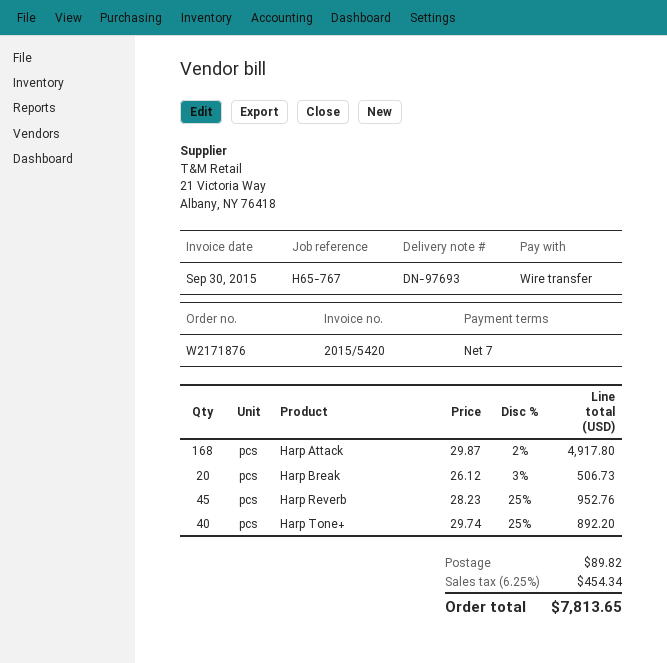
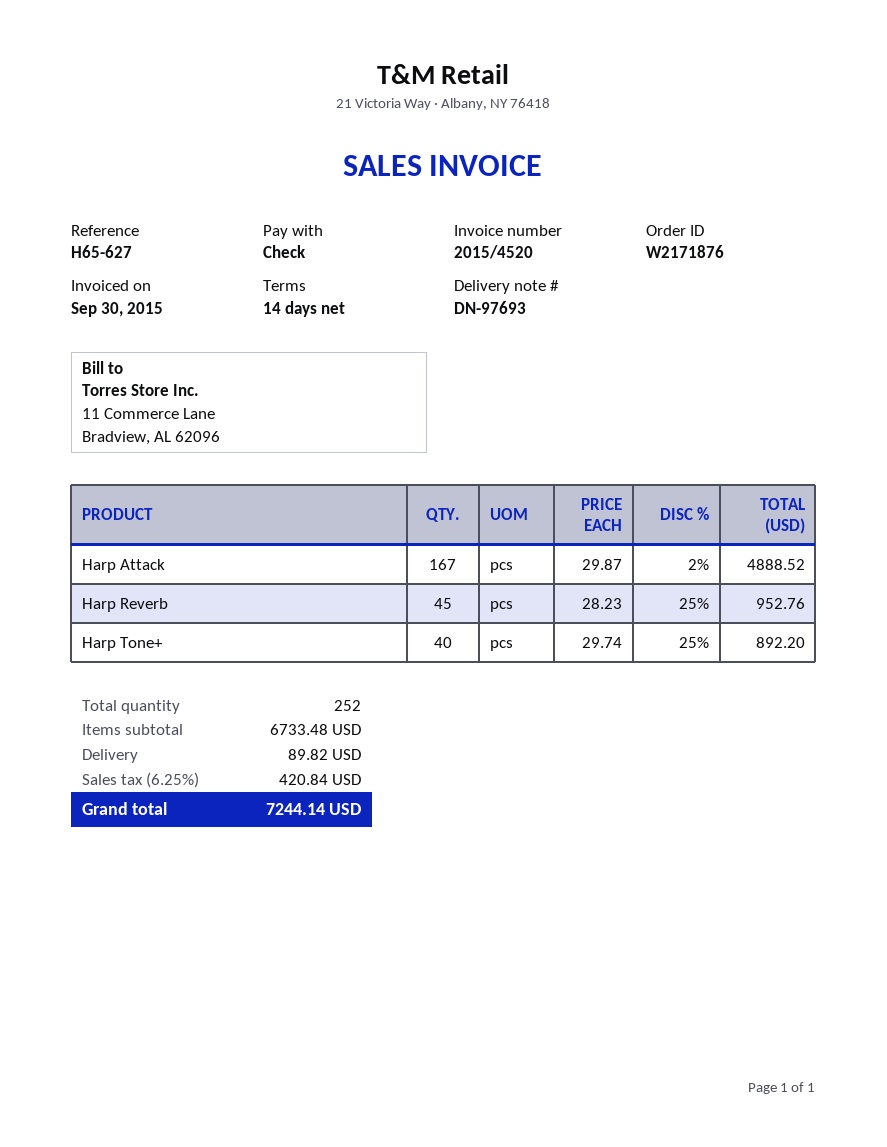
invoice number: 2015/5420 -> 2015/4520
payment terms: 7 days -> 14 days
reference: H65-767 -> H65-627
payment method: bank transfer -> cheque
Harp Attack: 168 x 29.87 - 2% = 4917.80 -> 167 x 29.87 - 2% = 4888.52
Harp Break: 20 x 26.12 - 3% = 506.73 -> none
tax: 6.25% = 454.34 -> 6.25% = 420.84
total: 7813.65 -> 7244.14

